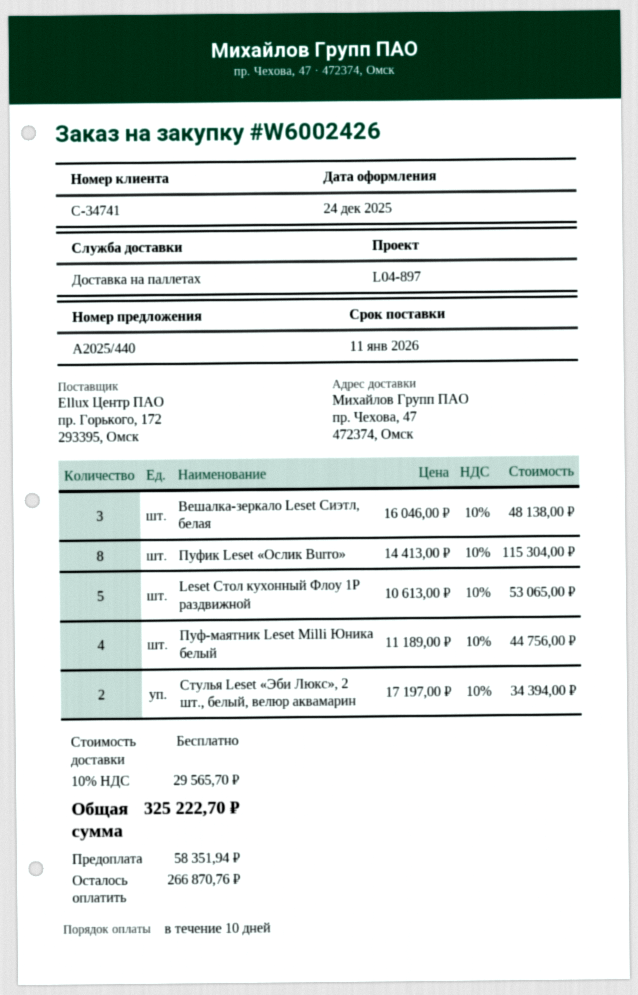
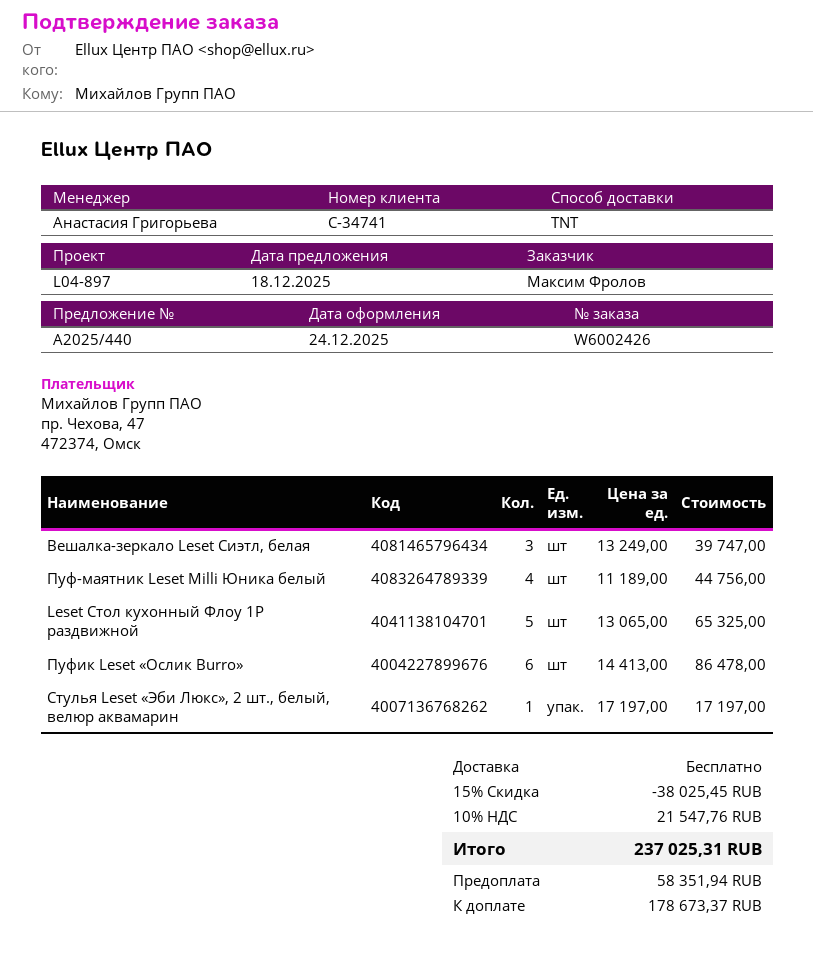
shipping method: pallet freight -> TNT
Вешалка-зеркало Leset Сиэтл, белая: 3 x 16046.00 = 48138.00 -> 3 x 13249.00 = 39747.00
Пуфик Leset «Ослик Burro»: 8 x 14413.00 = 115304.00 -> 6 x 14413.00 = 86478.00
Leset Стол кухонный Флоу 1Р раздвижной: 5 x 10613.00 = 53065.00 -> 5 x 13065.00 = 65325.00
Стулья Leset «Эби Люкс», 2 шт., белый, велюр аквамарин: 2 x 17197.00 = 34394.00 -> 1 x 17197.00 = 17197.00
discount: none -> 15% = 38025.45
tax: 10% = 29565.70 -> 10% = 21547.76
total: 325222.70 -> 237025.31
balance: 266870.76 -> 178673.37

